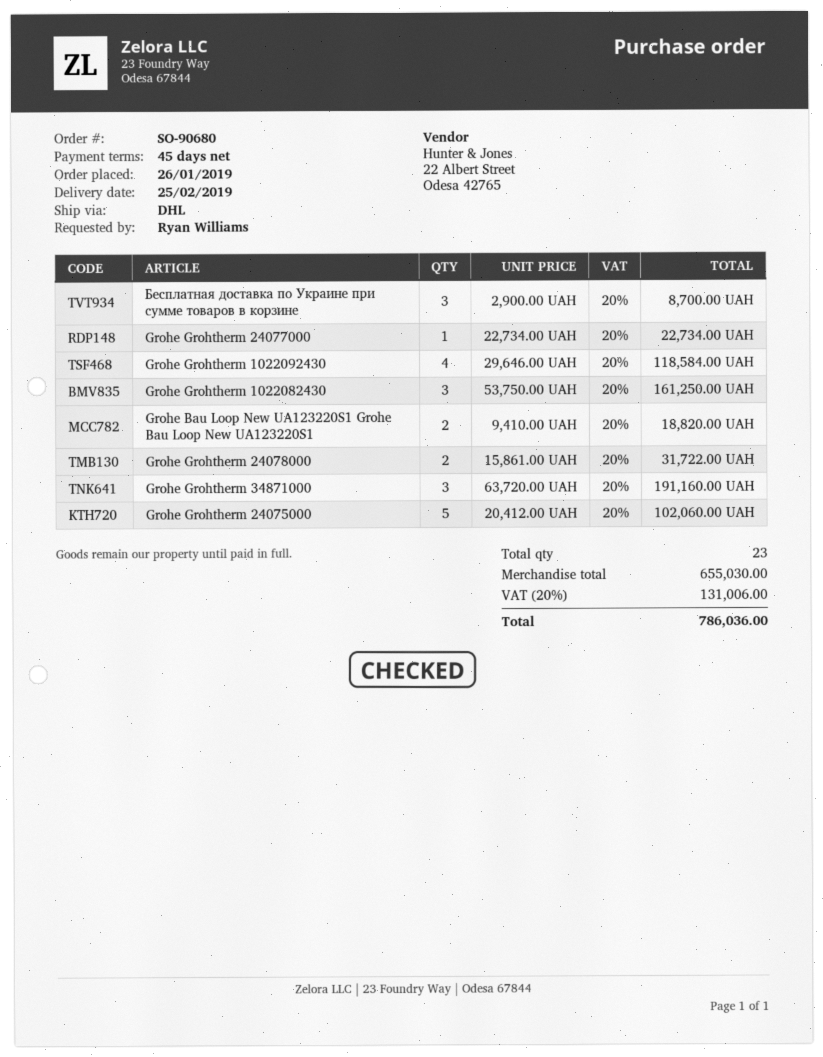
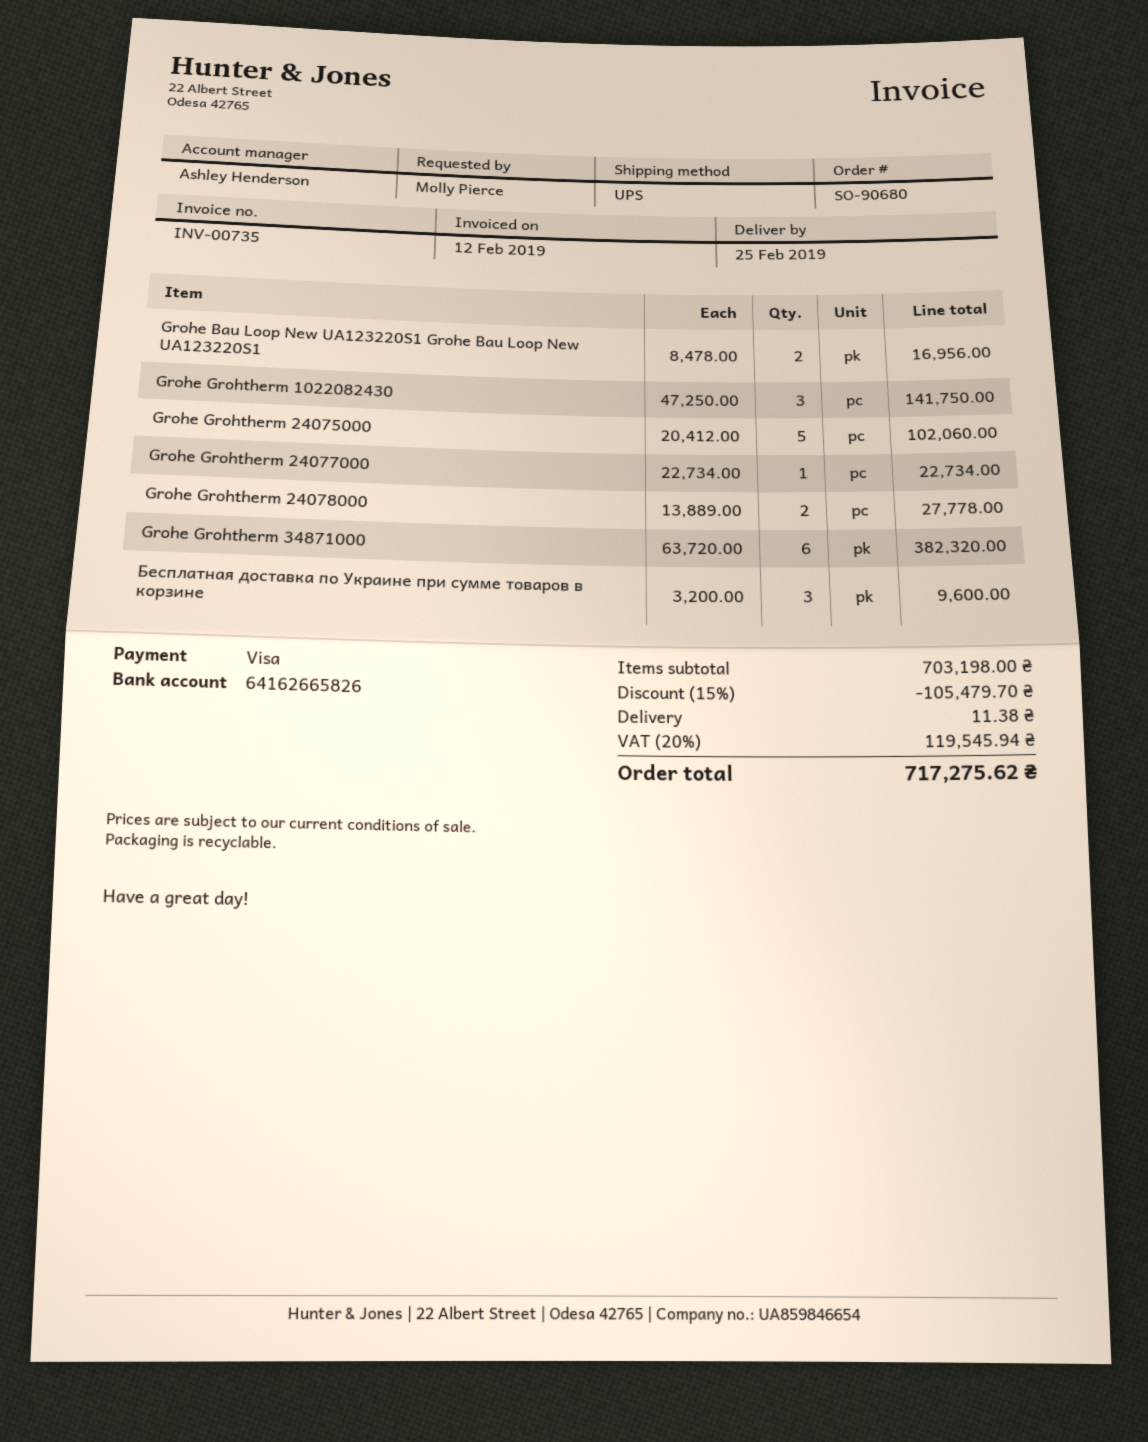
ordered by: Ryan Williams -> Molly Pierce
shipping method: DHL -> UPS
Бесплатная доставка по Украине при сумме товаров в корзине: 3 x 2900.00 = 8700.00 -> 3 x 3200.00 = 9600.00
Grohe Grohtherm 1022092430: 4 x 29646.00 = 118584.00 -> none
Grohe Grohtherm 1022082430: 3 x 53750.00 = 161250.00 -> 3 x 47250.00 = 141750.00
Grohe Bau Loop New UA123220S1 Grohe Bau Loop New UA123220S1: 2 x 9410.00 = 18820.00 -> 2 x 8478.00 = 16956.00
Grohe Grohtherm 24078000: 2 x 15861.00 = 31722.00 -> 2 x 13889.00 = 27778.00
Grohe Grohtherm 34871000: 3 x 63720.00 = 191160.00 -> 6 x 63720.00 = 382320.00
subtotal: 655030.00 -> 703198.00
discount: none -> 15% = 105479.70
shipping: none -> 11.38
tax: 20% = 131006.00 -> 20% = 119545.94
total: 786036.00 -> 717275.62

